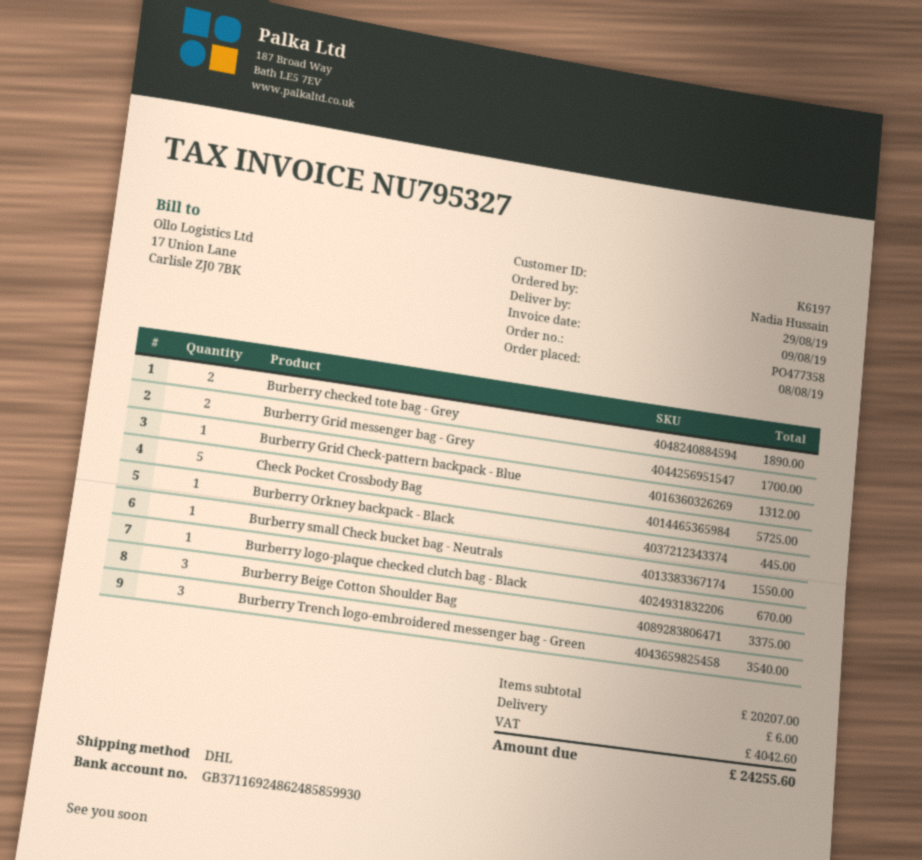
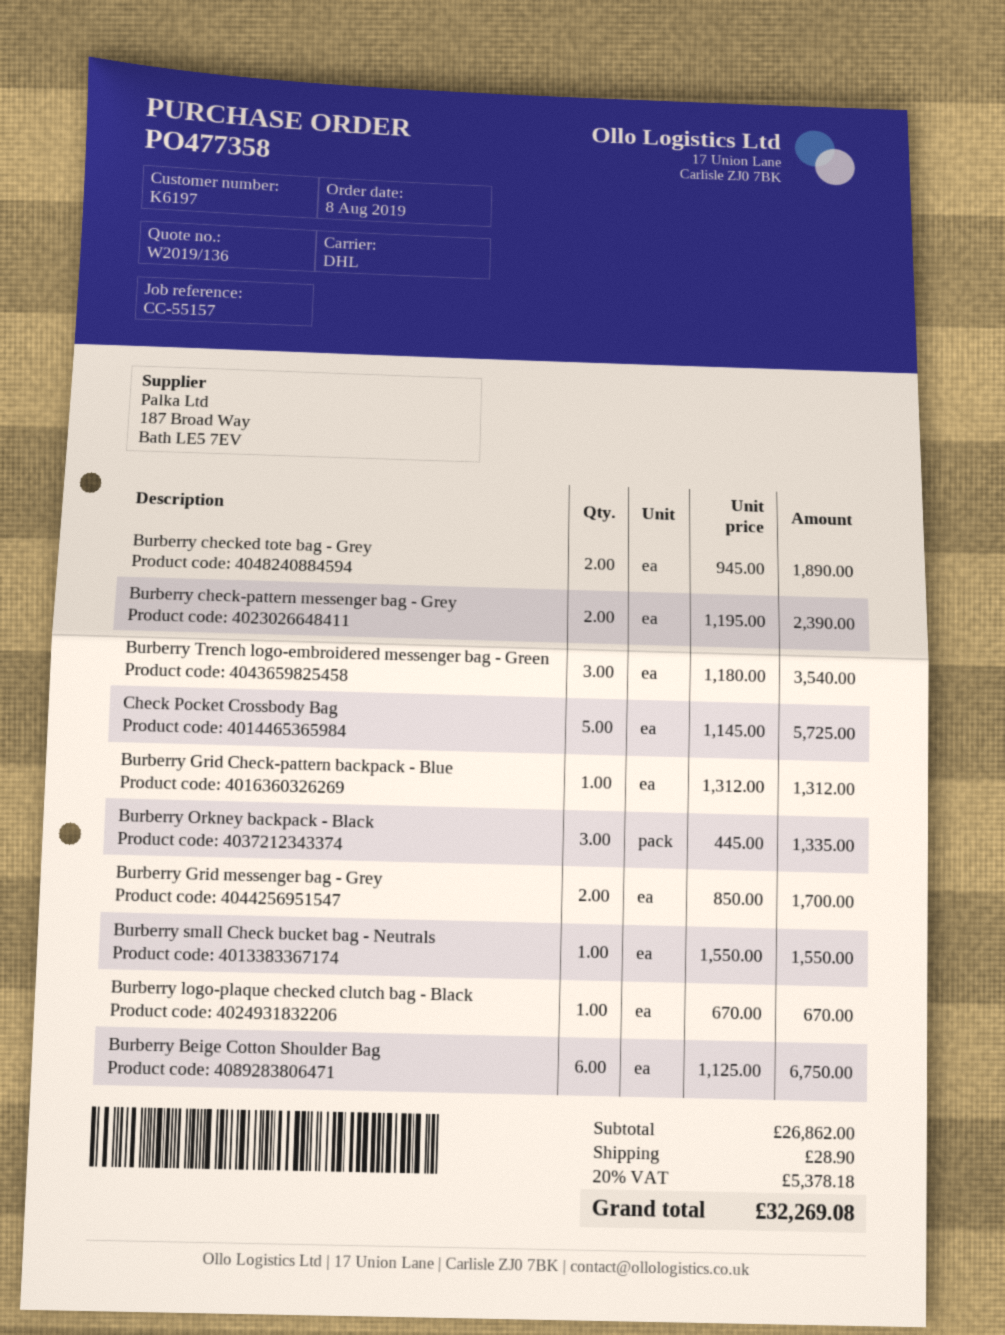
Burberry Orkney backpack - Black: 1 for 445.00 -> 3 for 1335.00
Burberry Beige Cotton Shoulder Bag: 3 for 3375.00 -> 6 for 6750.00
Burberry check-pattern messenger bag - Grey: none -> 2 for 2390.00
subtotal: 20207.00 -> 26862.00
shipping: 6.00 -> 28.90
tax: 4042.60 -> 5378.18
total: 24255.60 -> 32269.08

